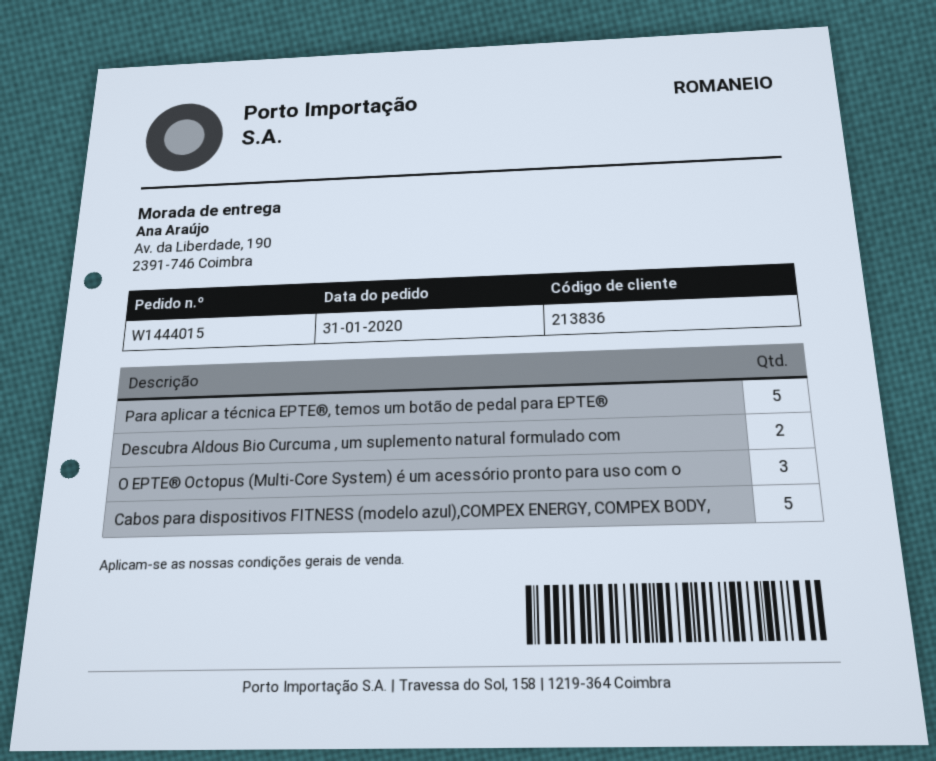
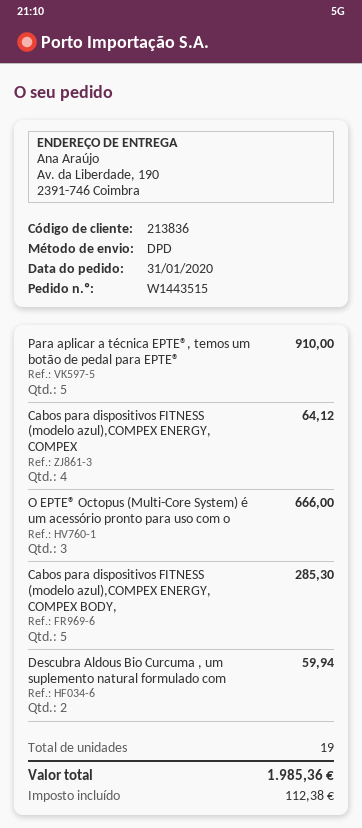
order number: W1444015 -> W1443515
Cabos para dispositivos FITNESS (modelo azul),COMPEX ENERGY, COMPEX: none -> 4

